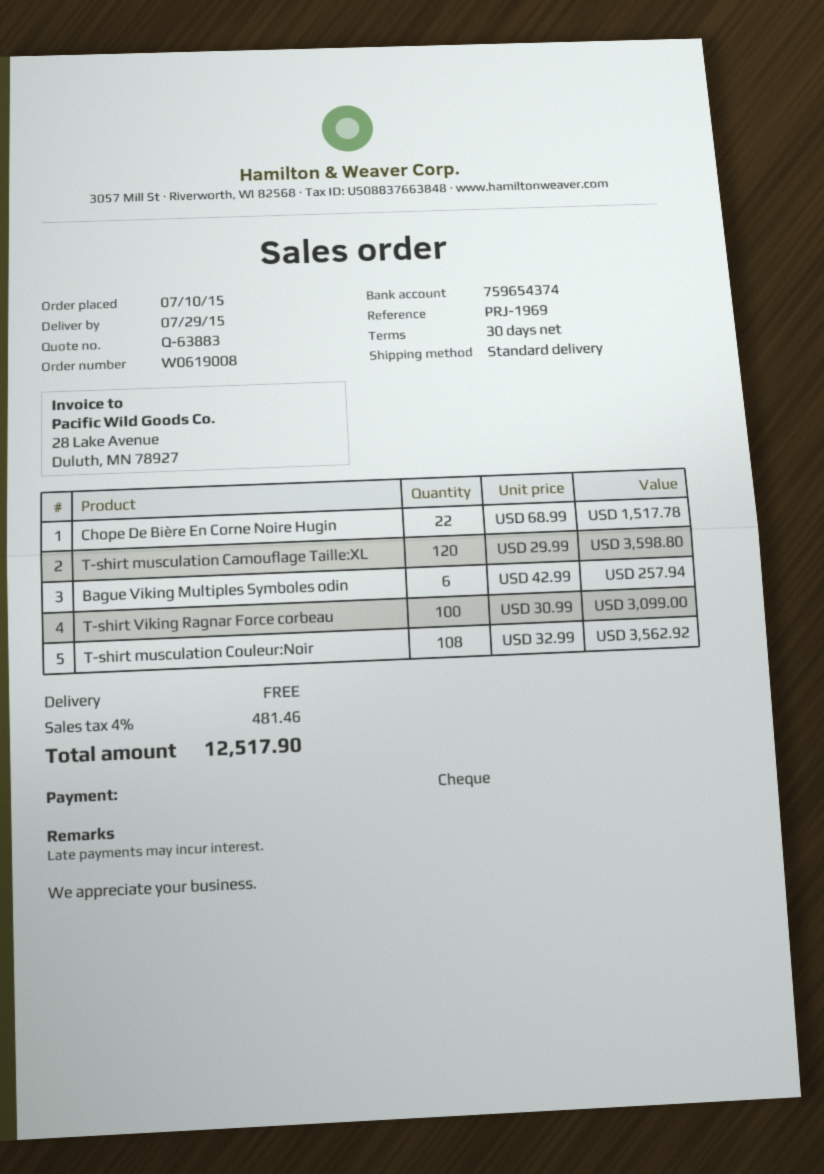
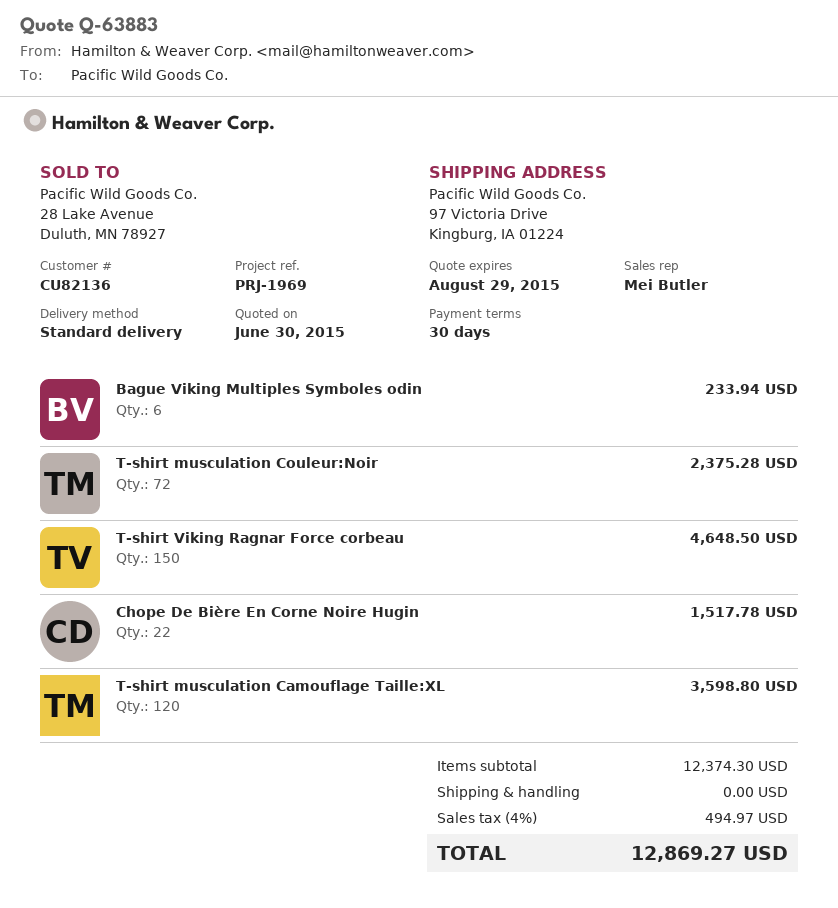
Bague Viking Multiples Symboles odin: 6 for 257.94 -> 6 for 233.94
T-shirt Viking Ragnar Force corbeau: 100 for 3099.00 -> 150 for 4648.50
T-shirt musculation Couleur:Noir: 108 for 3562.92 -> 72 for 2375.28
tax: 4% = 481.46 -> 4% = 494.97
total: 12517.90 -> 12869.27

